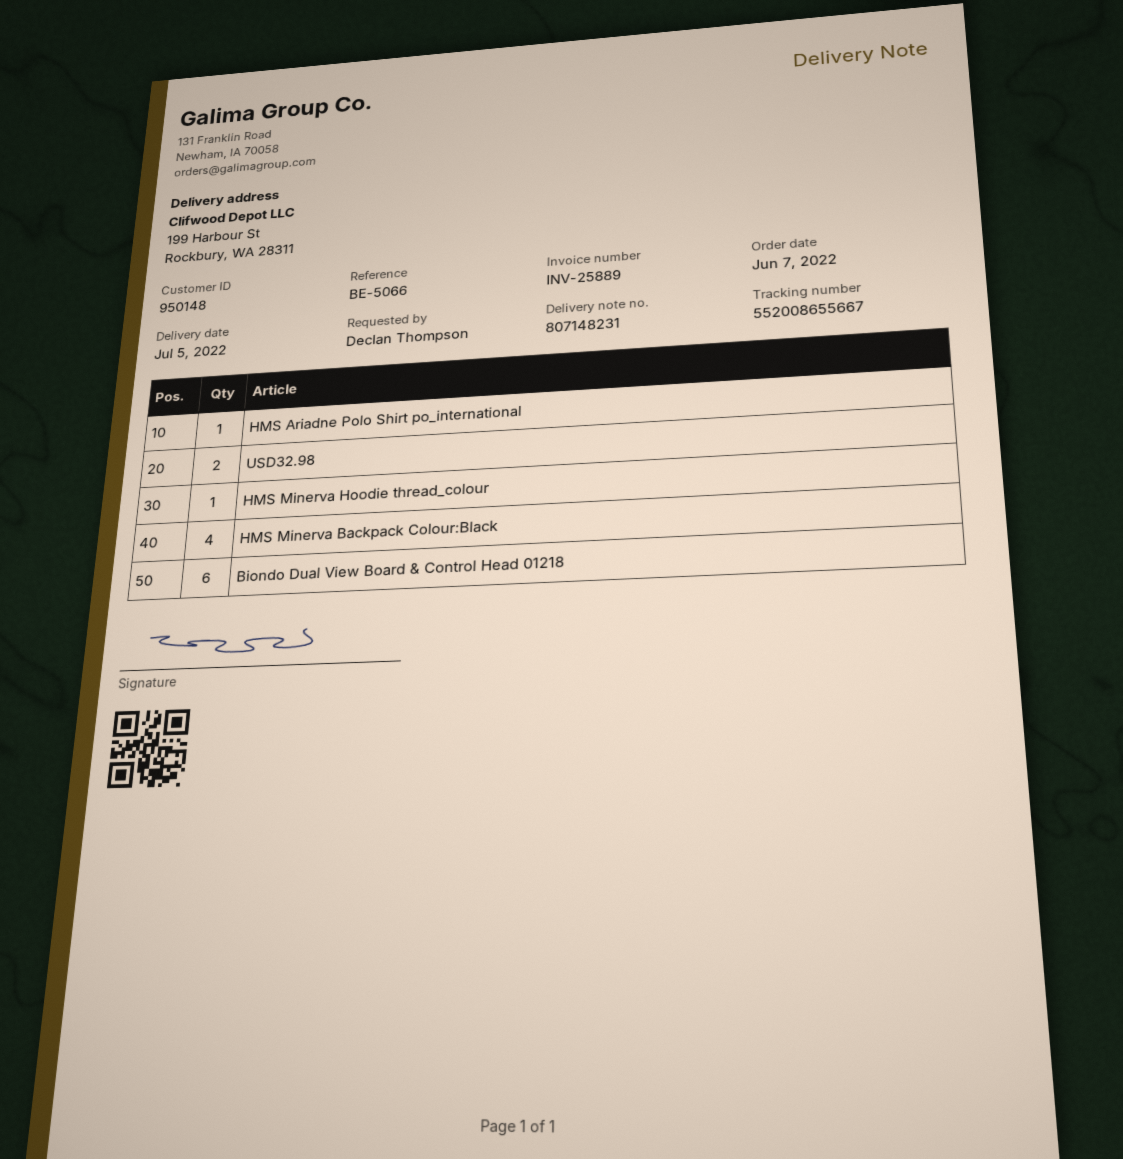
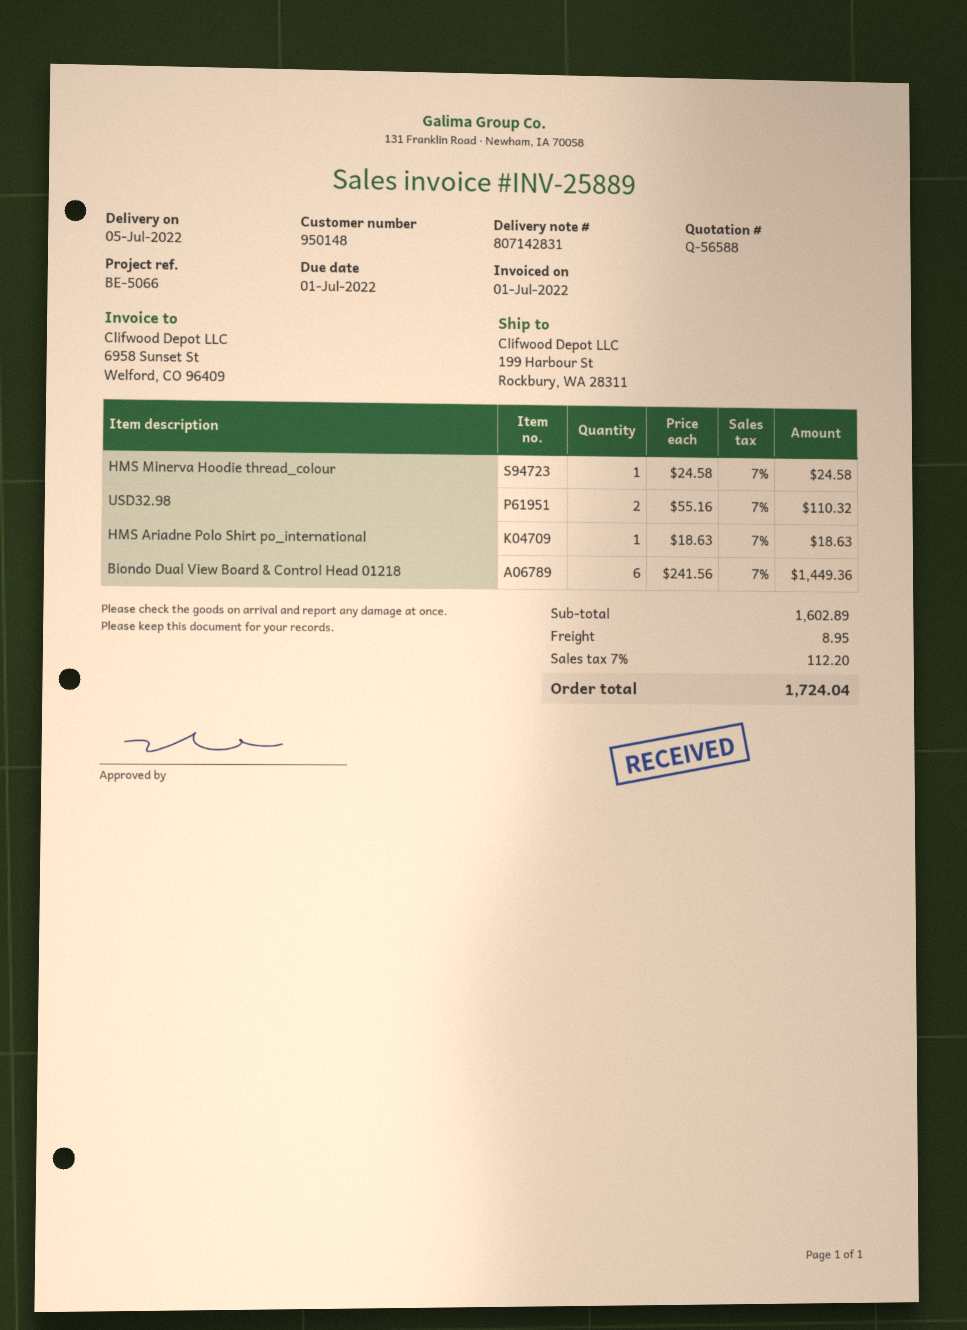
delivery note number: 807148231 -> 807142831
HMS Minerva Backpack Colour:Black: 4 -> none

